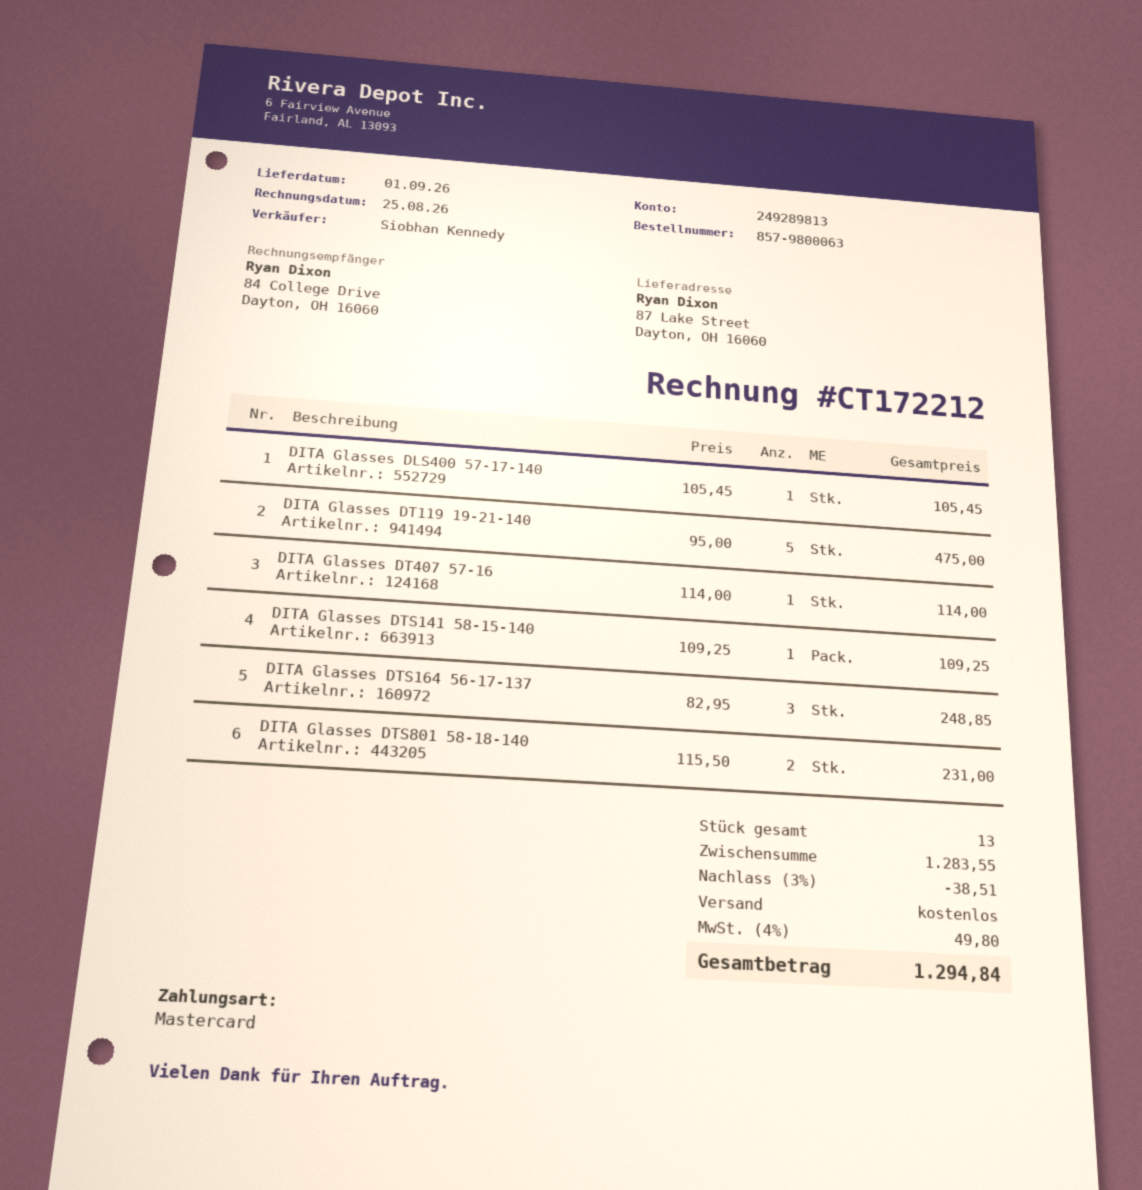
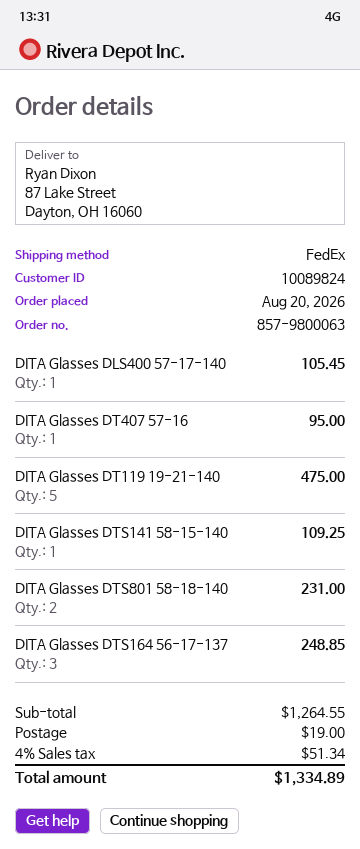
DITA Glasses DT407 57-16: 1 for 114.00 -> 1 for 95.00
subtotal: 1283.55 -> 1264.55
discount: 3% = 38.51 -> none
shipping: 0.00 -> 19.00
tax: 4% = 49.80 -> 4% = 51.34
total: 1294.84 -> 1334.89

